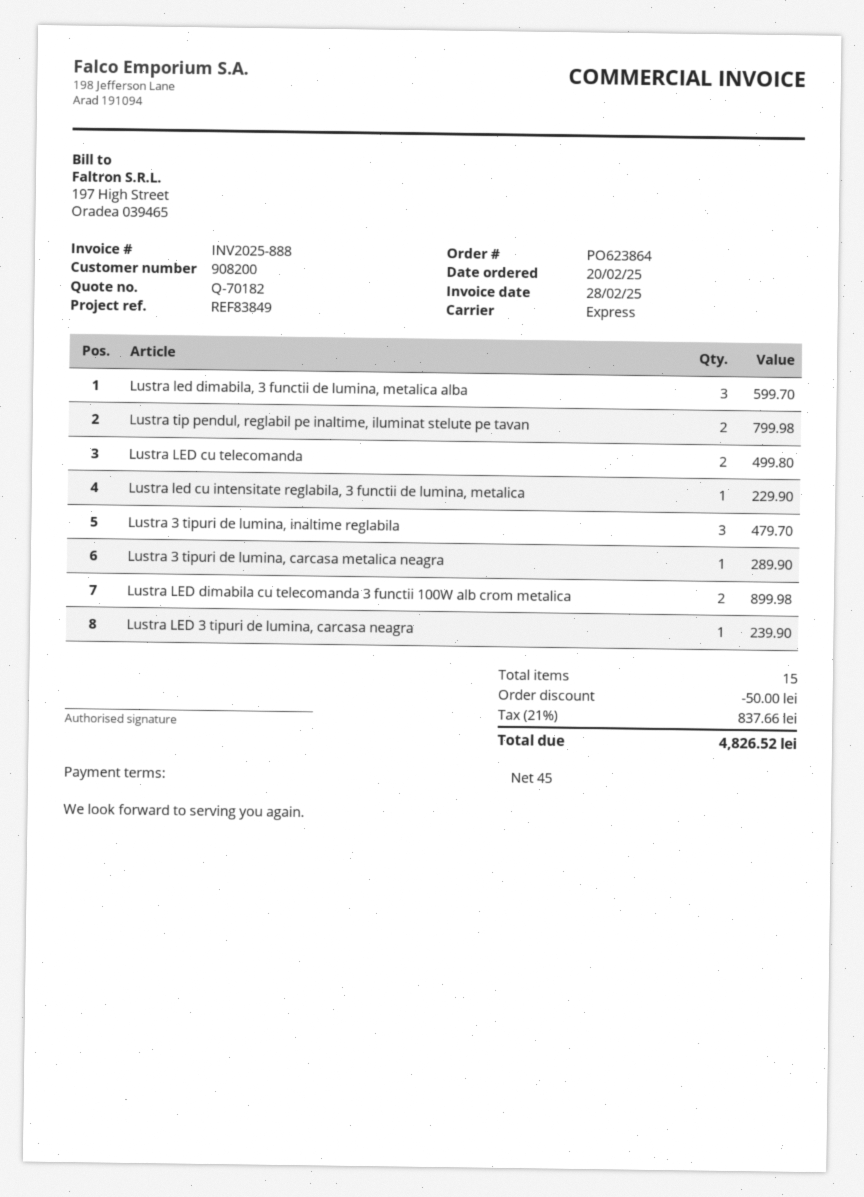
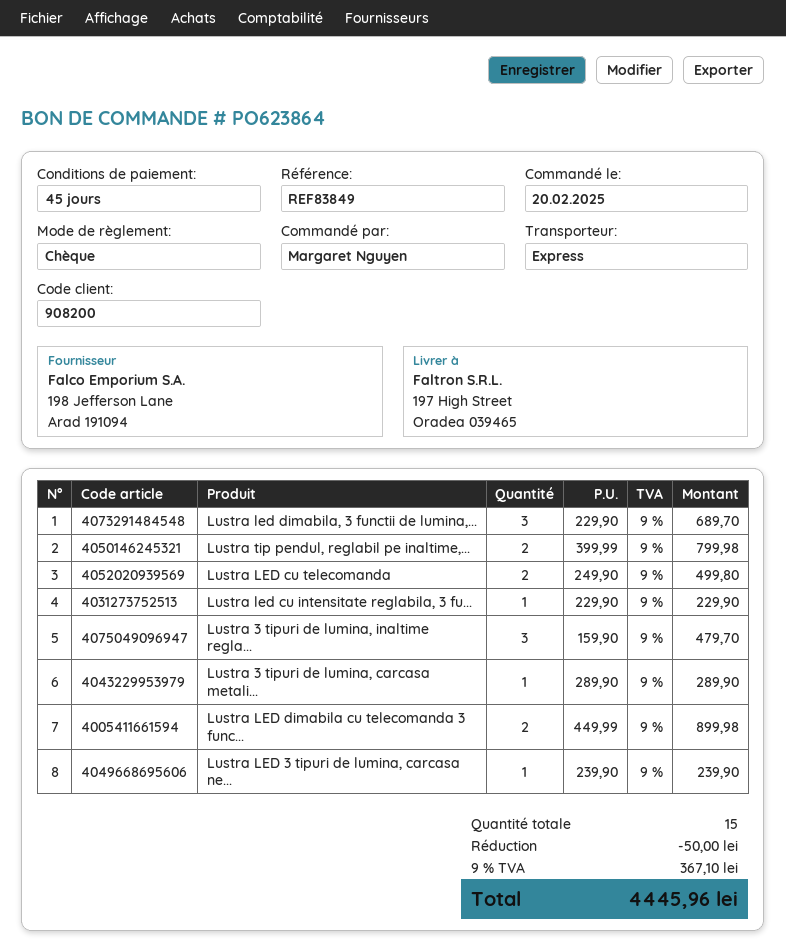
Lustra led dimabila, 3 functii de lumina, metalica alba: 3 for 599.70 -> 3 for 689.70
tax: 21% = 837.66 -> 9% = 367.10
total: 4826.52 -> 4445.96

